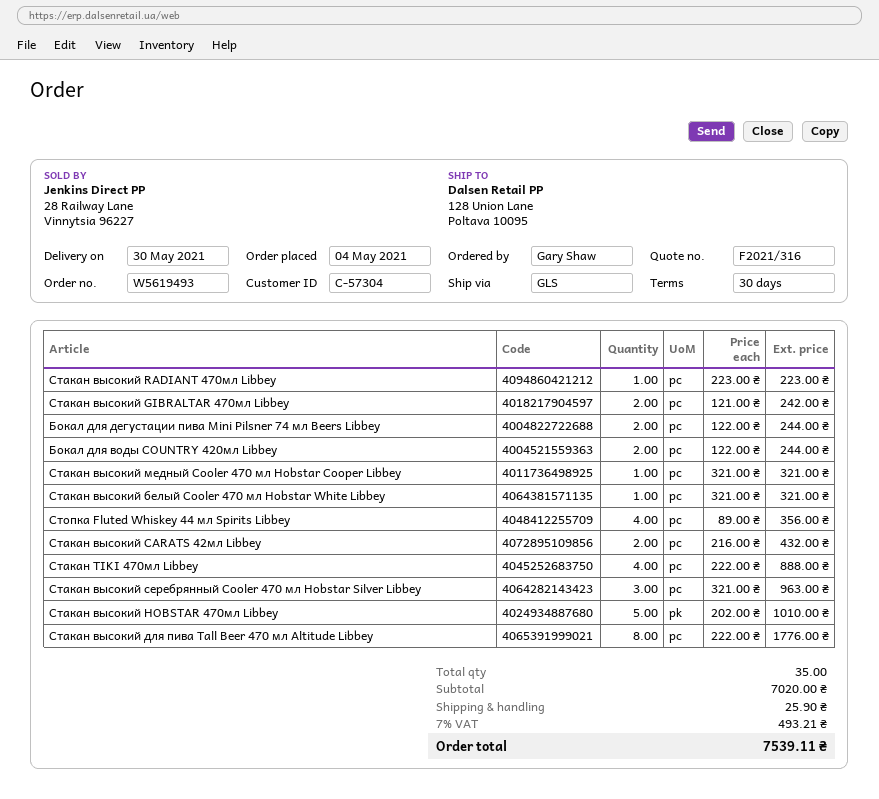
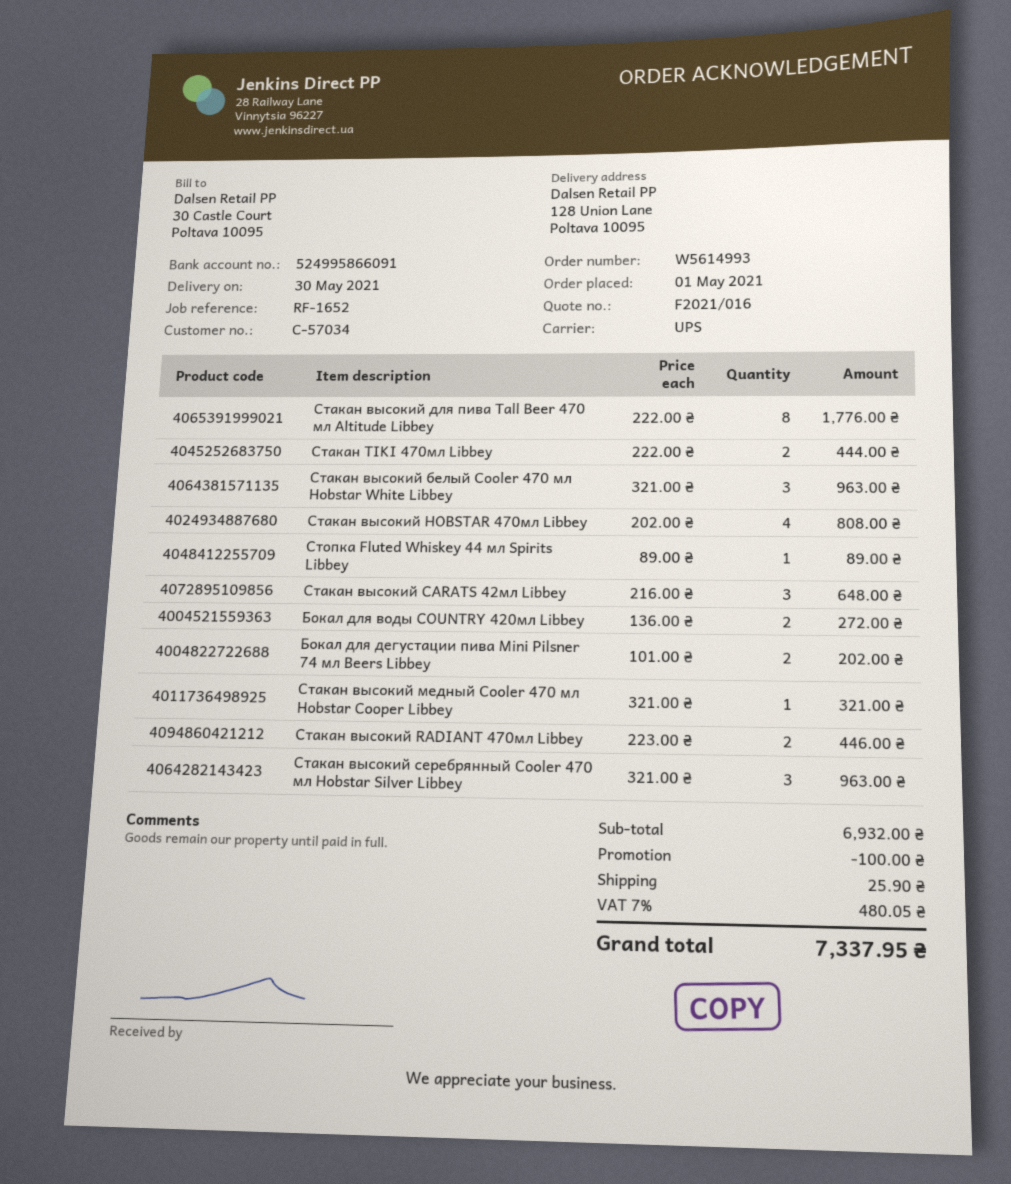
quote number: F2021/316 -> F2021/016
order number: W5619493 -> W5614993
order date: 2021-05-04 -> 2021-05-01
customer number: C-57304 -> C-57034
shipping method: GLS -> UPS
Стакан высокий RADIANT 470мл Libbey: 1 x 223.00 = 223.00 -> 2 x 223.00 = 446.00
Стакан высокий GIBRALTAR 470мл Libbey: 2 x 121.00 = 242.00 -> none
Бокал для дегустации пива Mini Pilsner 74 мл Beers Libbey: 2 x 122.00 = 244.00 -> 2 x 101.00 = 202.00
Бокал для воды COUNTRY 420мл Libbey: 2 x 122.00 = 244.00 -> 2 x 136.00 = 272.00
Стакан высокий белый Cooler 470 мл Hobstar White Libbey: 1 x 321.00 = 321.00 -> 3 x 321.00 = 963.00
Стопка Fluted Whiskey 44 мл Spirits Libbey: 4 x 89.00 = 356.00 -> 1 x 89.00 = 89.00
Стакан высокий CARATS 42мл Libbey: 2 x 216.00 = 432.00 -> 3 x 216.00 = 648.00
Стакан TIKI 470мл Libbey: 4 x 222.00 = 888.00 -> 2 x 222.00 = 444.00
Стакан высокий HOBSTAR 470мл Libbey: 5 x 202.00 = 1010.00 -> 4 x 202.00 = 808.00
subtotal: 7020.00 -> 6932.00
discount: none -> 100.00
tax: 7% = 493.21 -> 7% = 480.05
total: 7539.11 -> 7337.95

